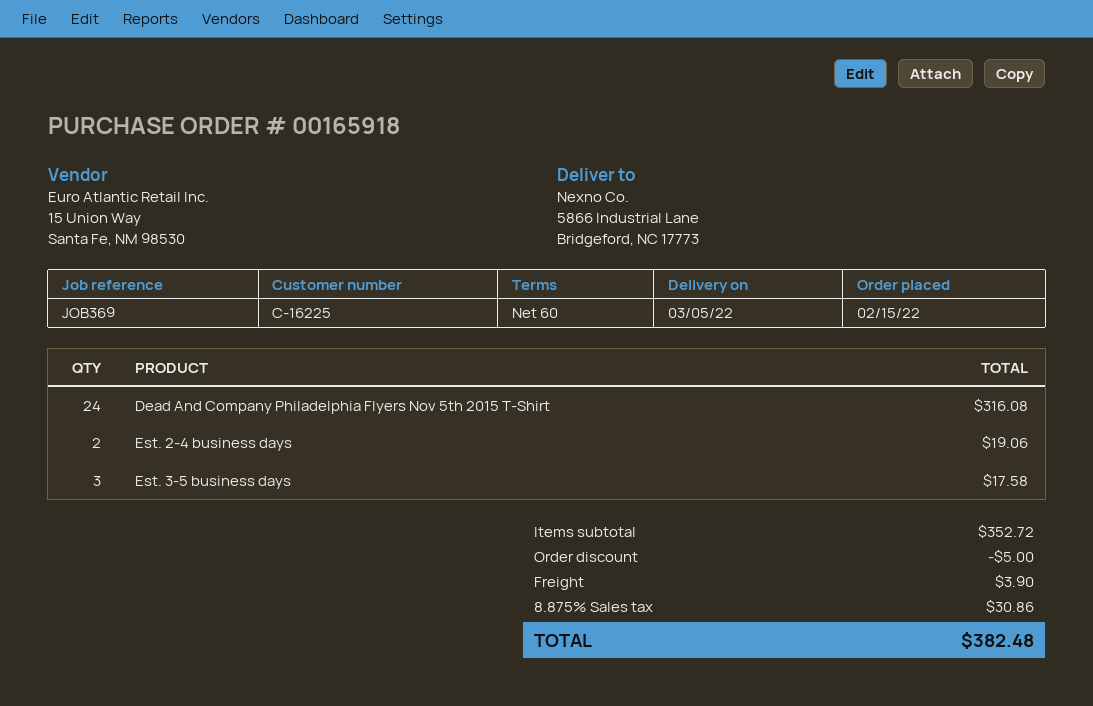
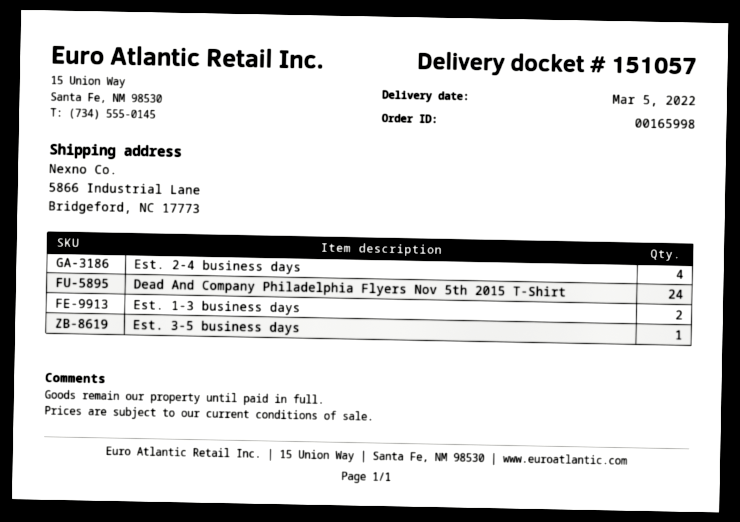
order number: 00165918 -> 00165998
Est. 2-4 business days: 2 -> 4
Est. 3-5 business days: 3 -> 1
Est. 1-3 business days: none -> 2

